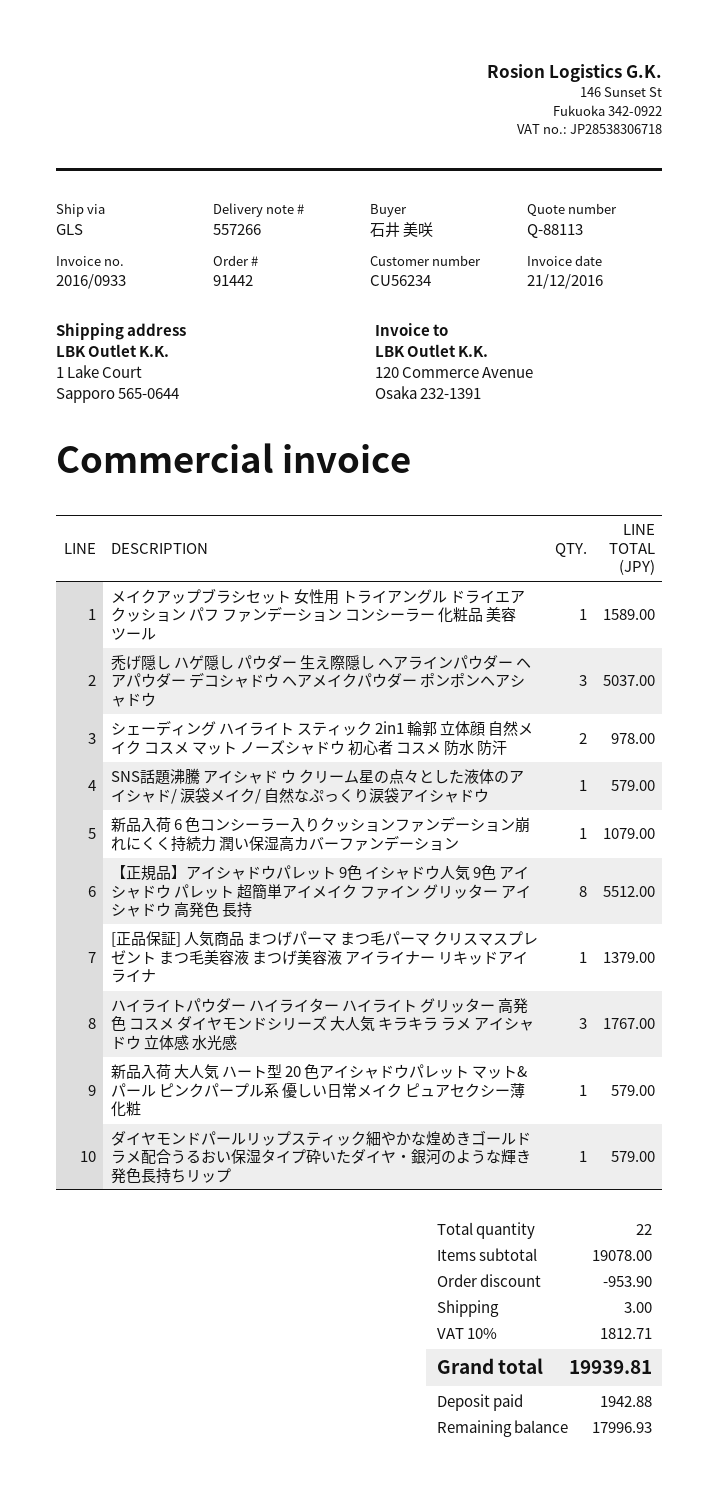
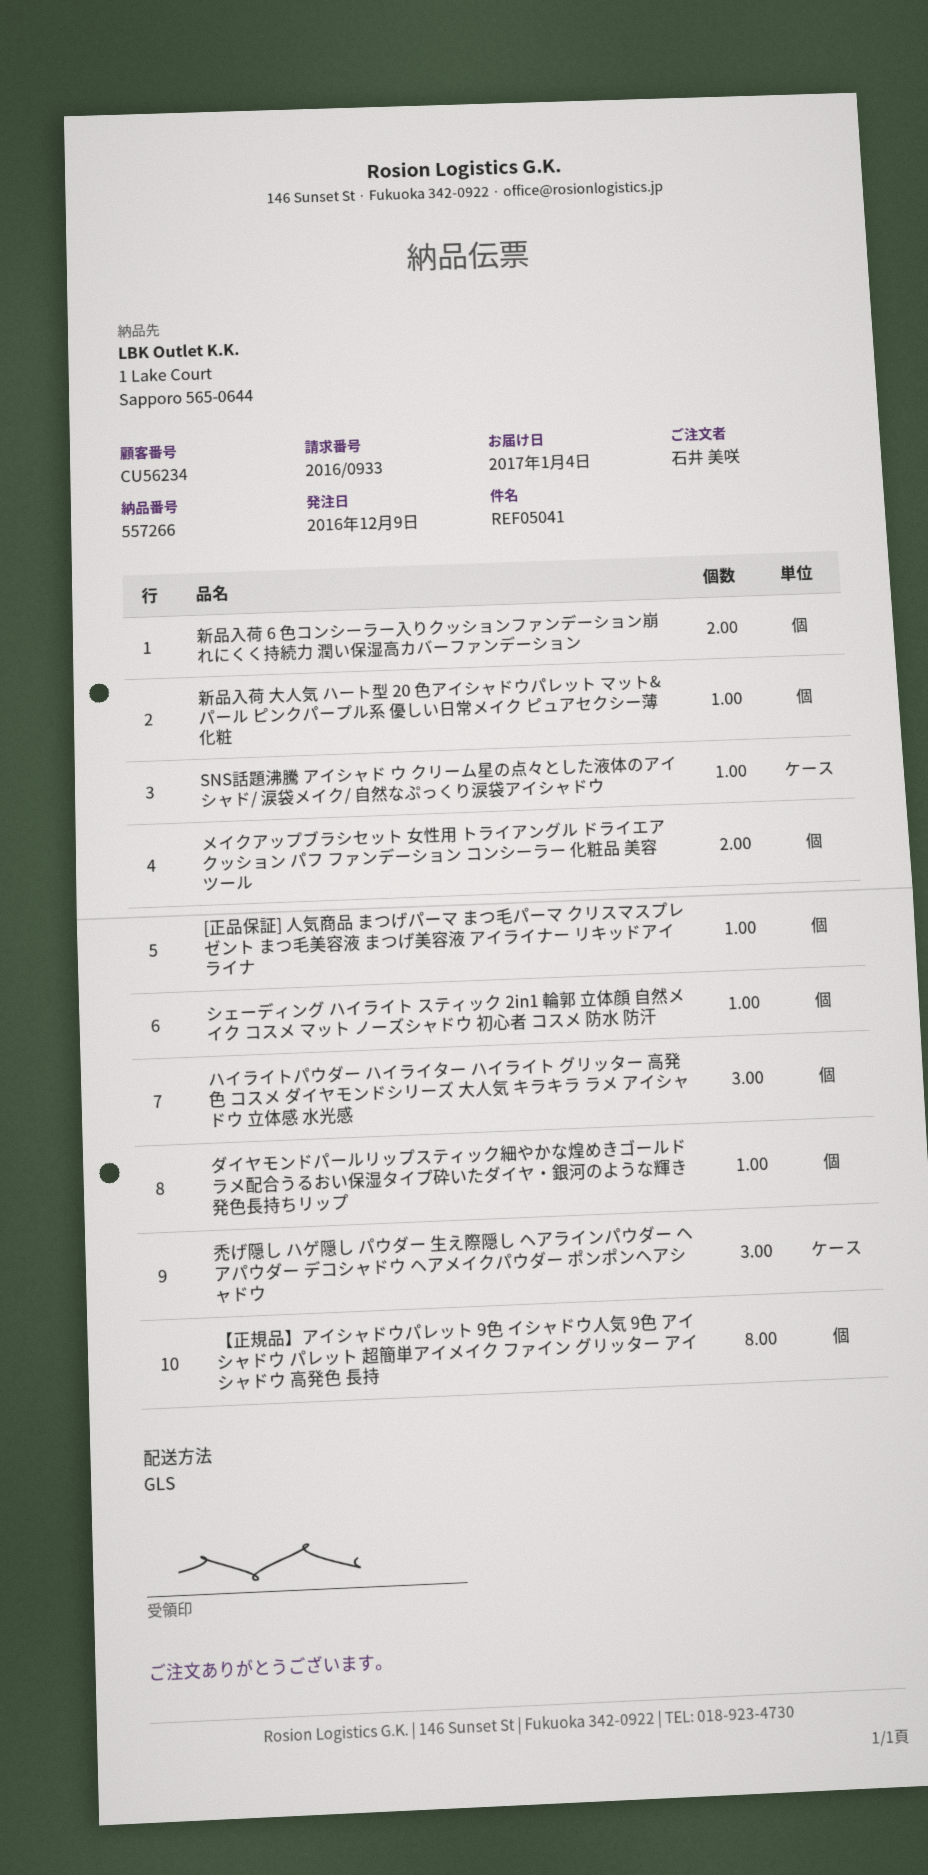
メイクアップブラシセット 女性用 トライアングル ドライエアクッション パフ ファンデーション コンシーラー 化粧品 美容ツール: 1 -> 2
シェーディング ハイライト スティック 2in1 輪郭 立体顔 自然メイク コスメ マット ノーズシャドウ 初心者 コスメ 防水 防汗: 2 -> 1
新品入荷 6 色コンシーラー入りクッションファンデーション崩れにくく持続力 潤い保湿高カバーファンデーション: 1 -> 2

